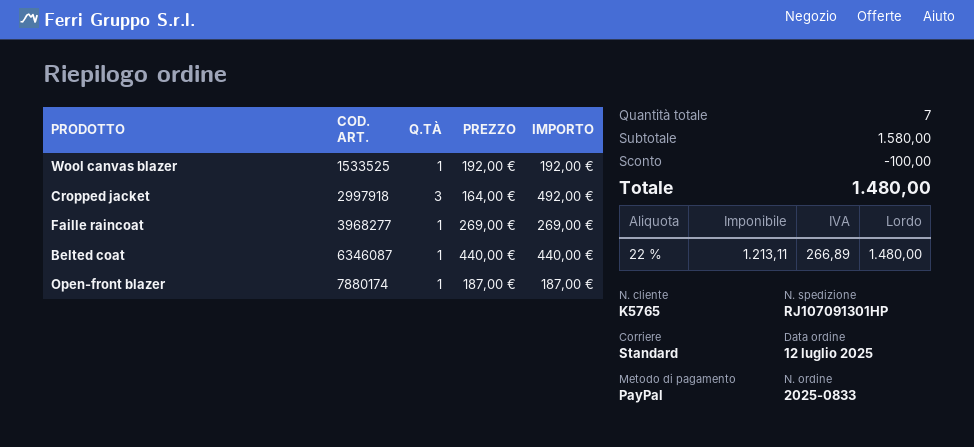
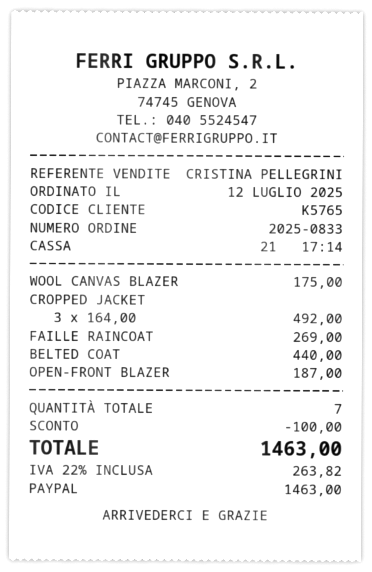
Wool canvas blazer: 1 x 192.00 = 192.00 -> 1 x 175.00 = 175.00
tax: 22% = 266.89 -> 22% = 263.82
total: 1480.00 -> 1463.00

